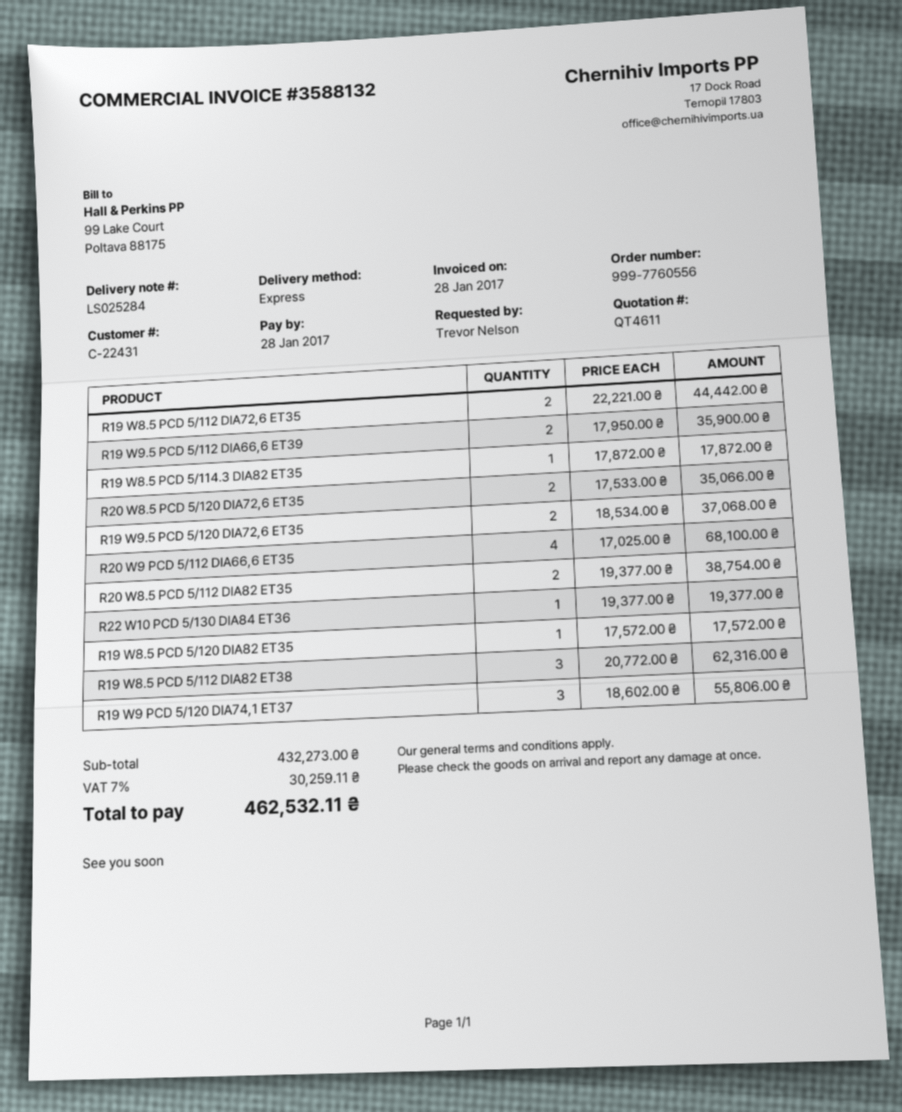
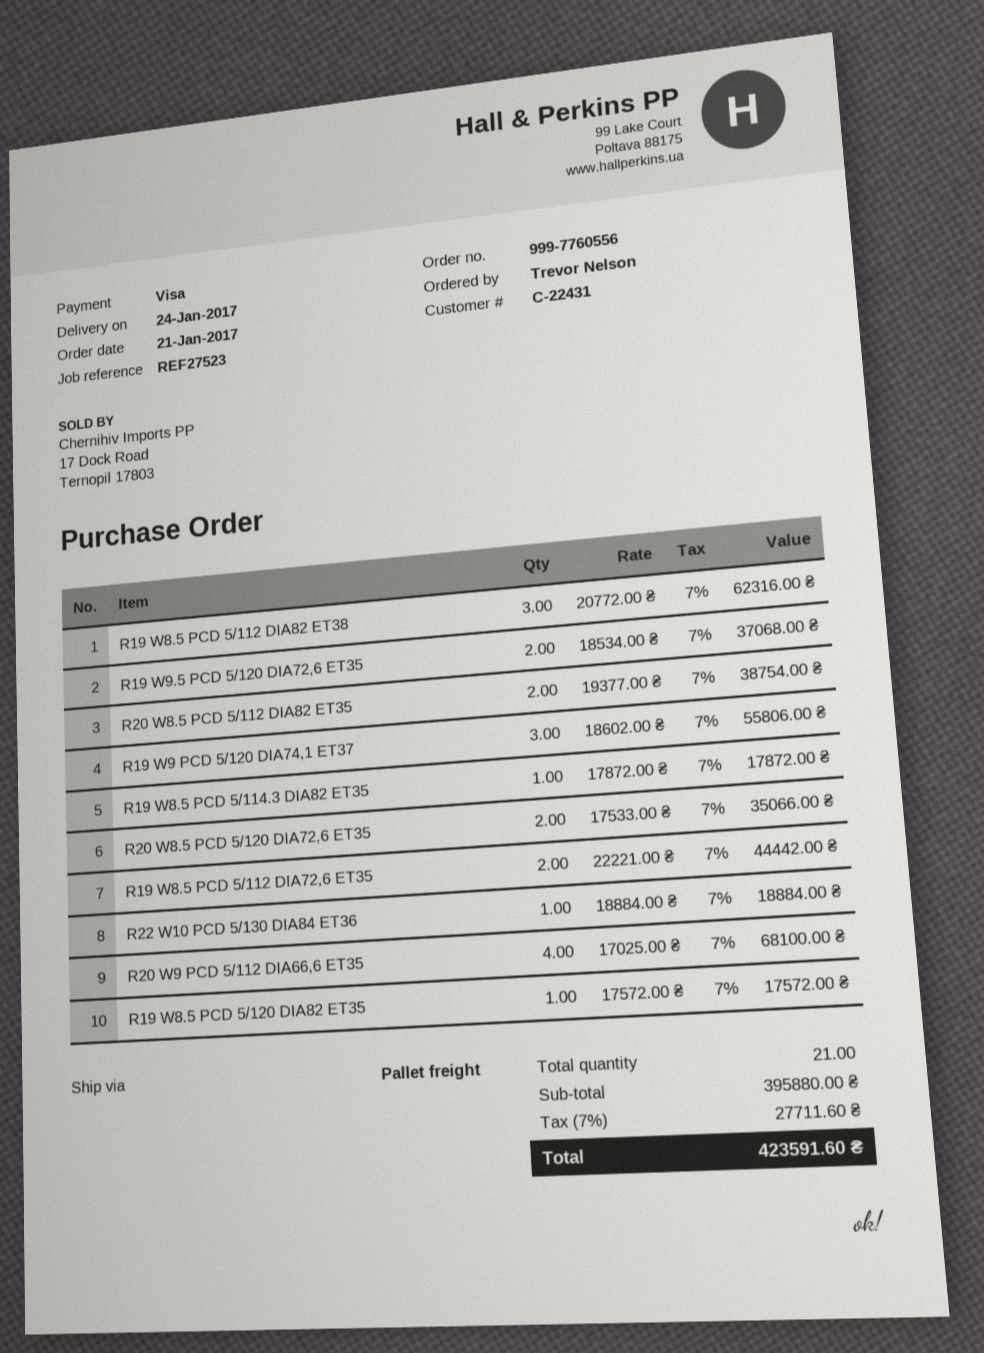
shipping method: express -> pallet freight
R19 W9.5 PCD 5/112 DIA66,6 ET39: 2 x 17950.00 = 35900.00 -> none
R22 W10 PCD 5/130 DIA84 ET36: 1 x 19377.00 = 19377.00 -> 1 x 18884.00 = 18884.00
subtotal: 432273.00 -> 395880.00
tax: 7% = 30259.11 -> 7% = 27711.60
total: 462532.11 -> 423591.60

